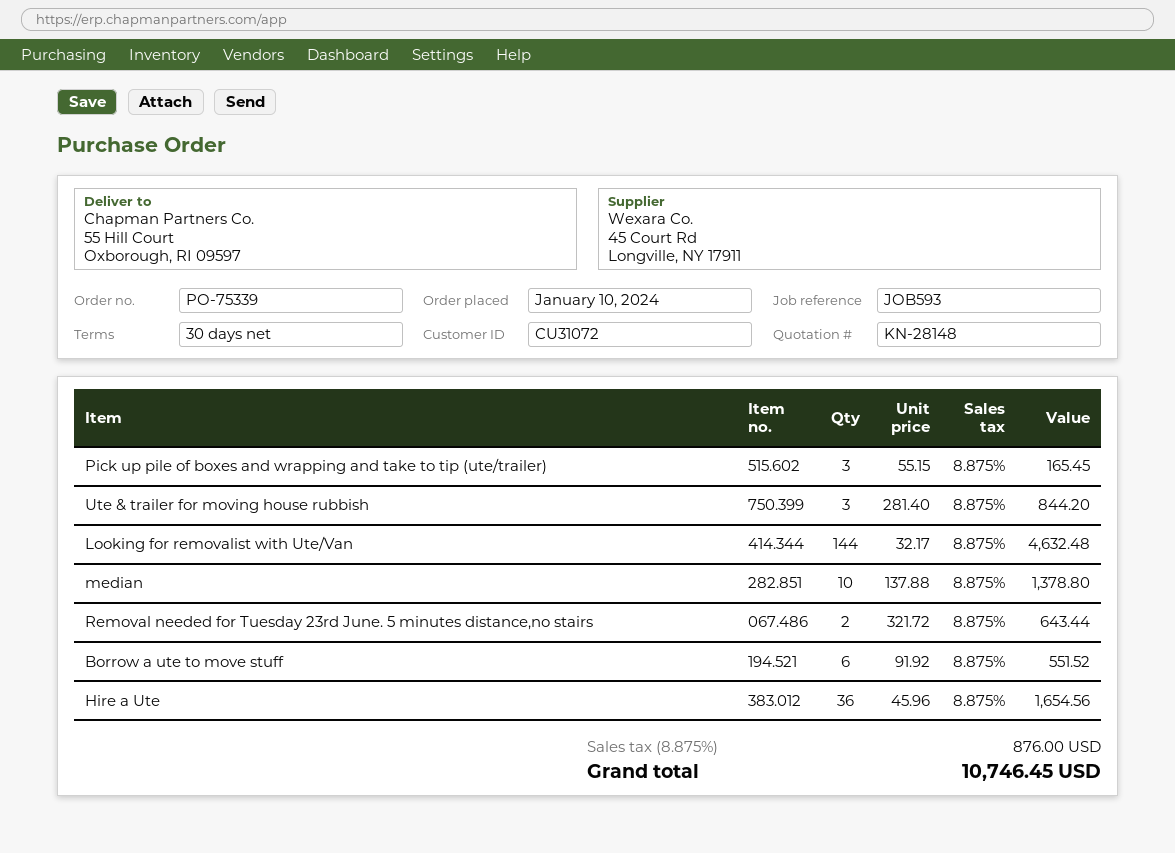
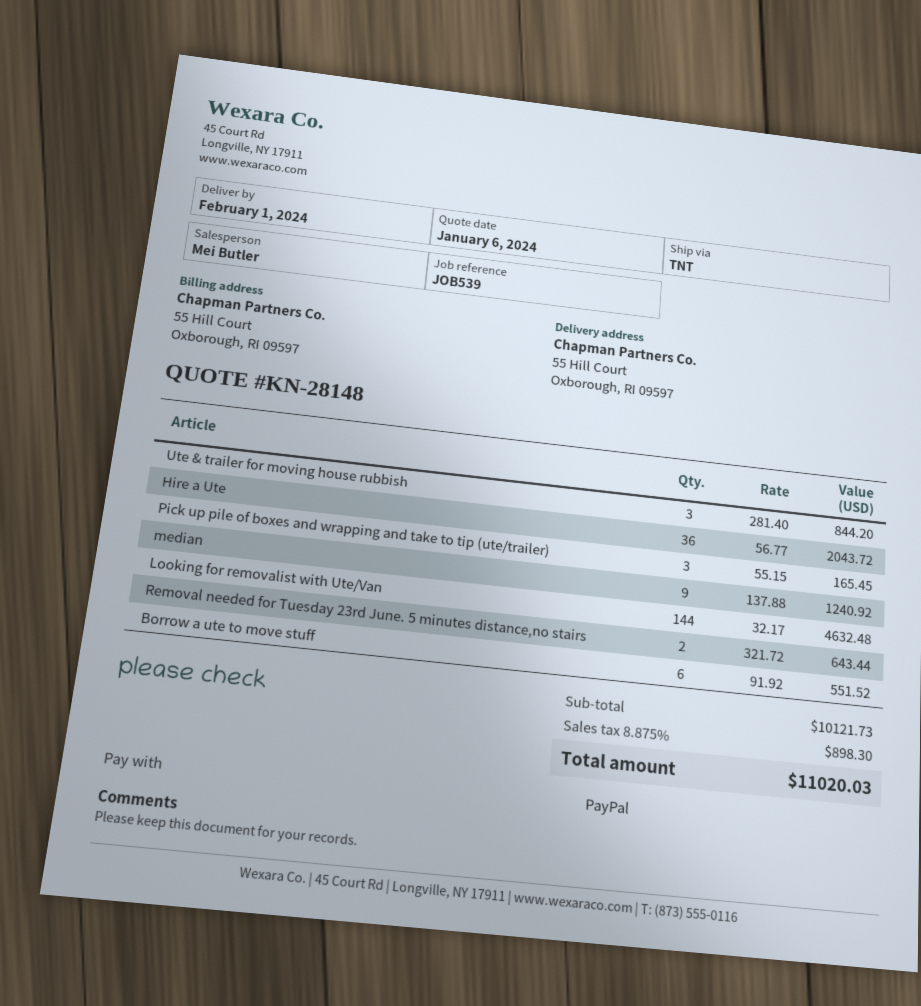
reference: JOB593 -> JOB539
median: 10 x 137.88 = 1378.80 -> 9 x 137.88 = 1240.92
Hire a Ute: 36 x 45.96 = 1654.56 -> 36 x 56.77 = 2043.72
tax: 8.875% = 876.00 -> 8.875% = 898.30
total: 10746.45 -> 11020.03

